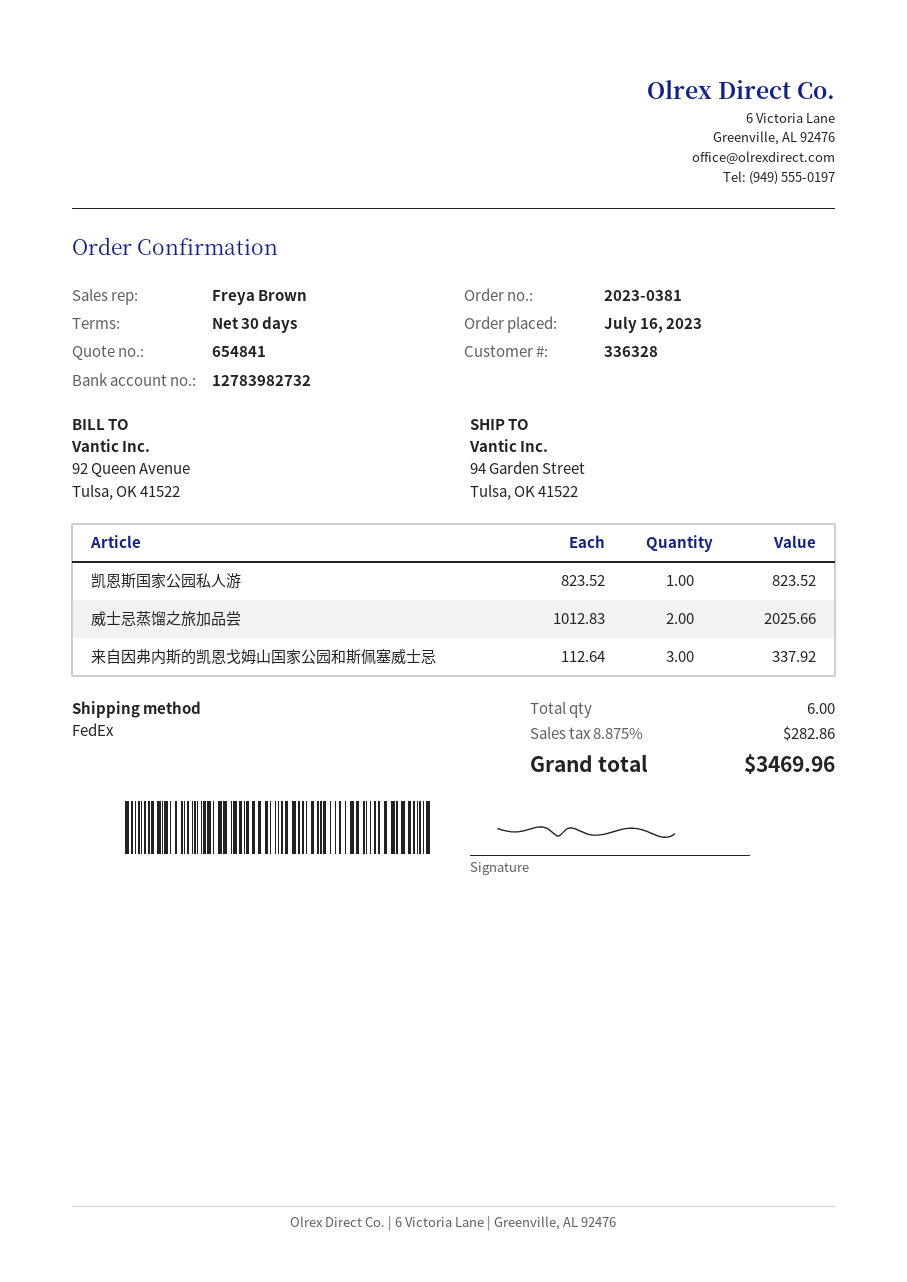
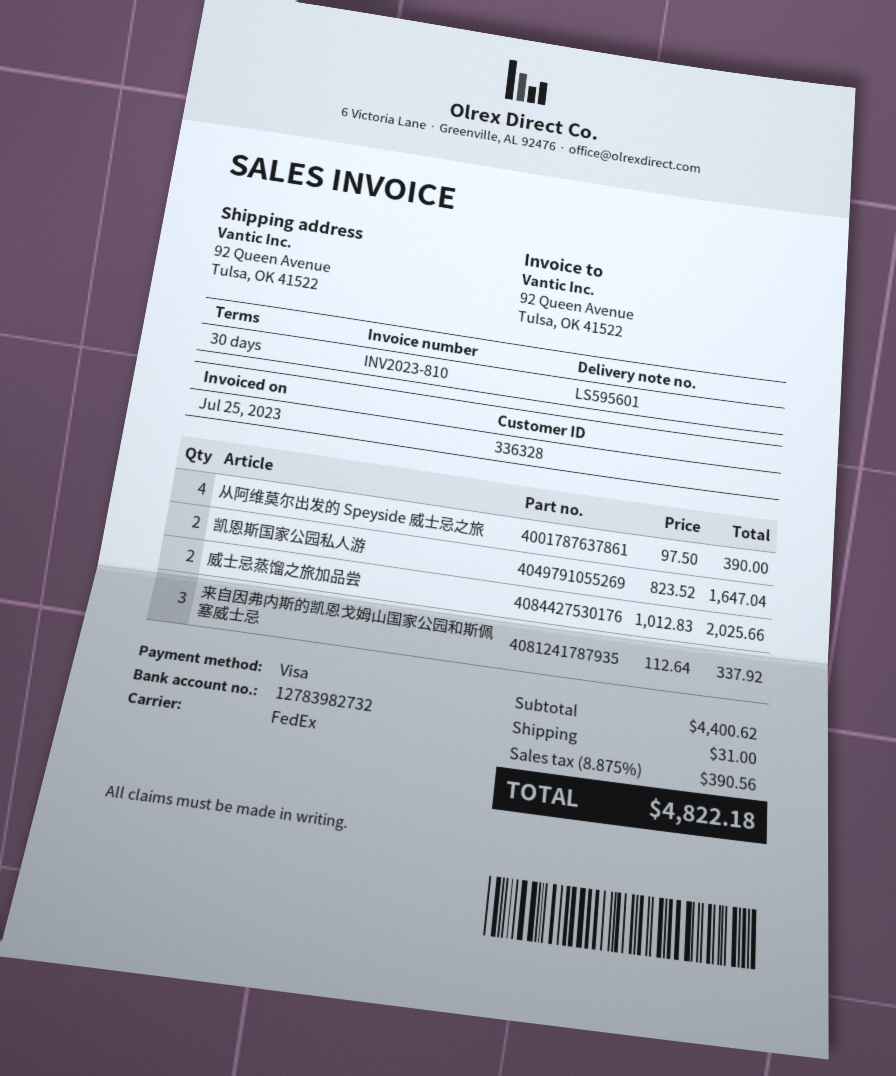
ship to: 94 Garden Street, Tulsa, OK 41522 -> 92 Queen Avenue, Tulsa, OK 41522
凯恩斯国家公园私人游: 1 x 823.52 = 823.52 -> 2 x 823.52 = 1647.04
从阿维莫尔出发的 Speyside 威士忌之旅: none -> 4 x 97.50 = 390.00
shipping: none -> 31.00
tax: 8.875% = 282.86 -> 8.875% = 390.56
total: 3469.96 -> 4822.18

